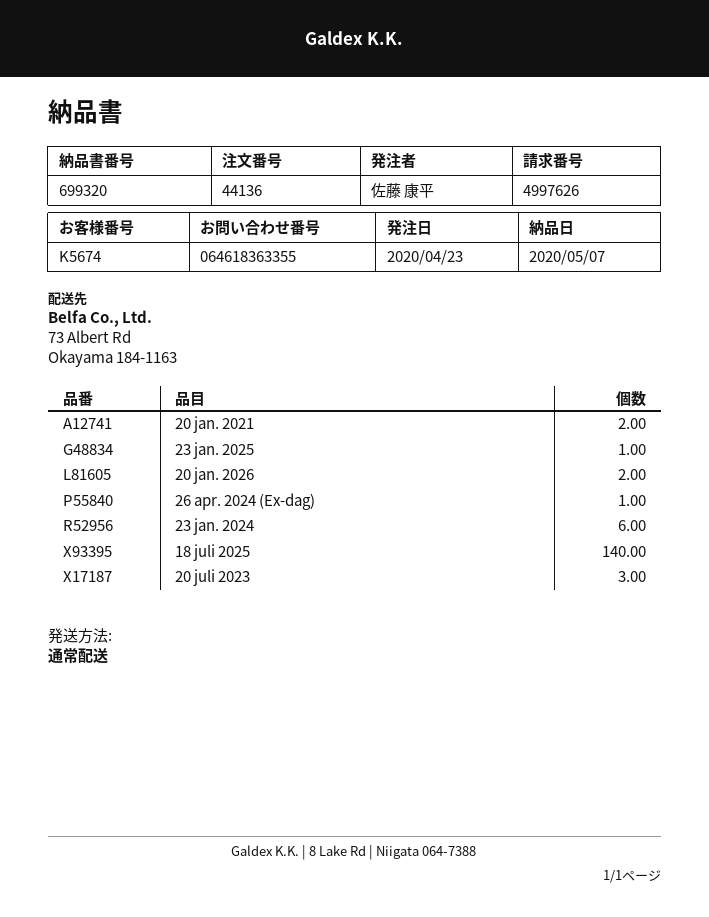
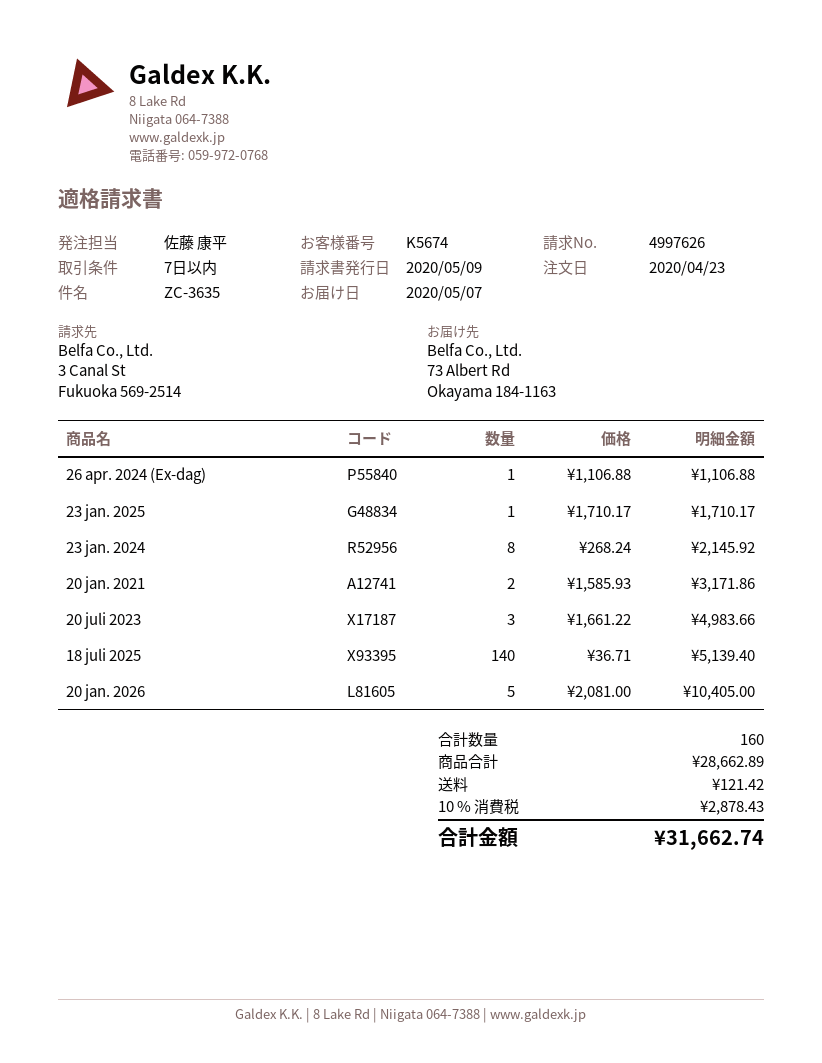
20 jan. 2026: 2 -> 5
23 jan. 2024: 6 -> 8

